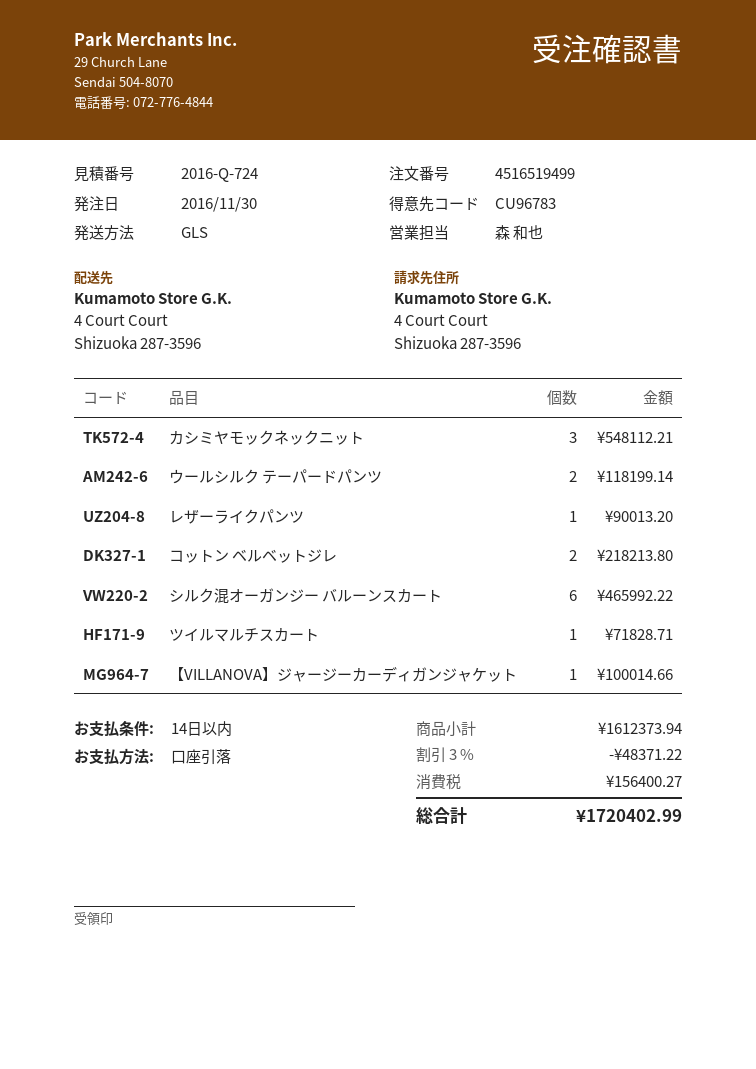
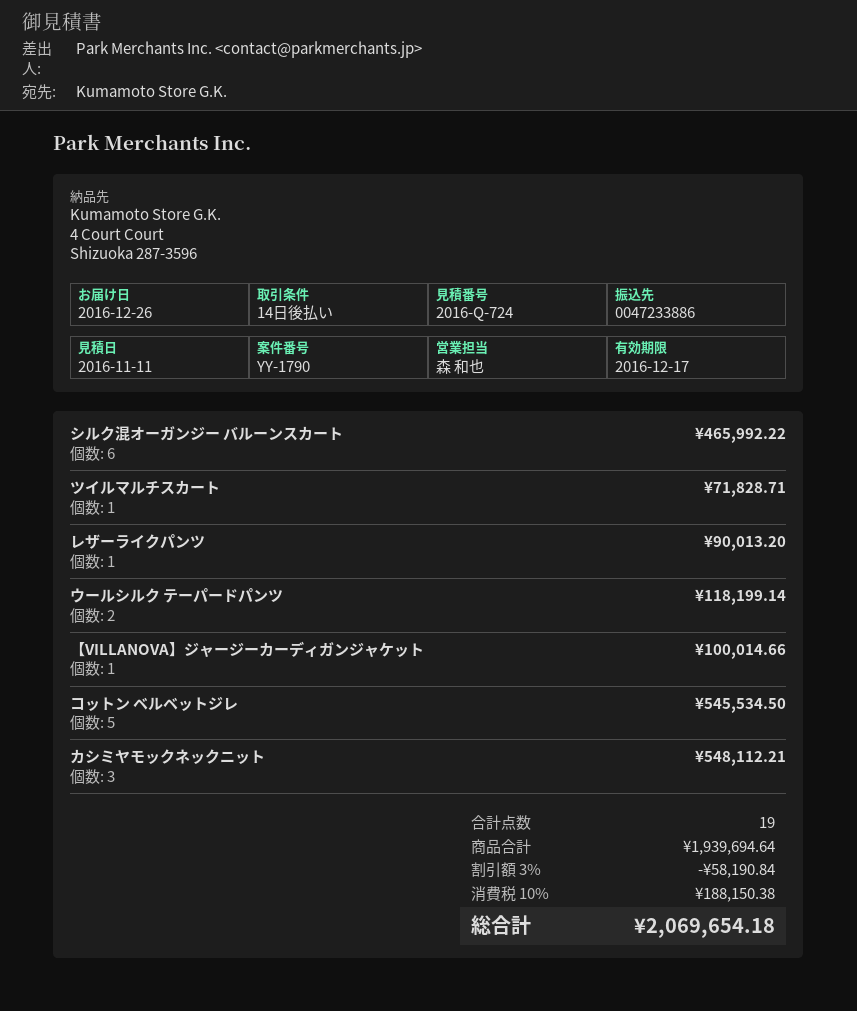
コットン ベルベットジレ: 2 for 218213.80 -> 5 for 545534.50
subtotal: 1612373.94 -> 1939694.64
discount: 3% = 48371.22 -> 3% = 58190.84
tax: 156400.27 -> 188150.38
total: 1720402.99 -> 2069654.18

